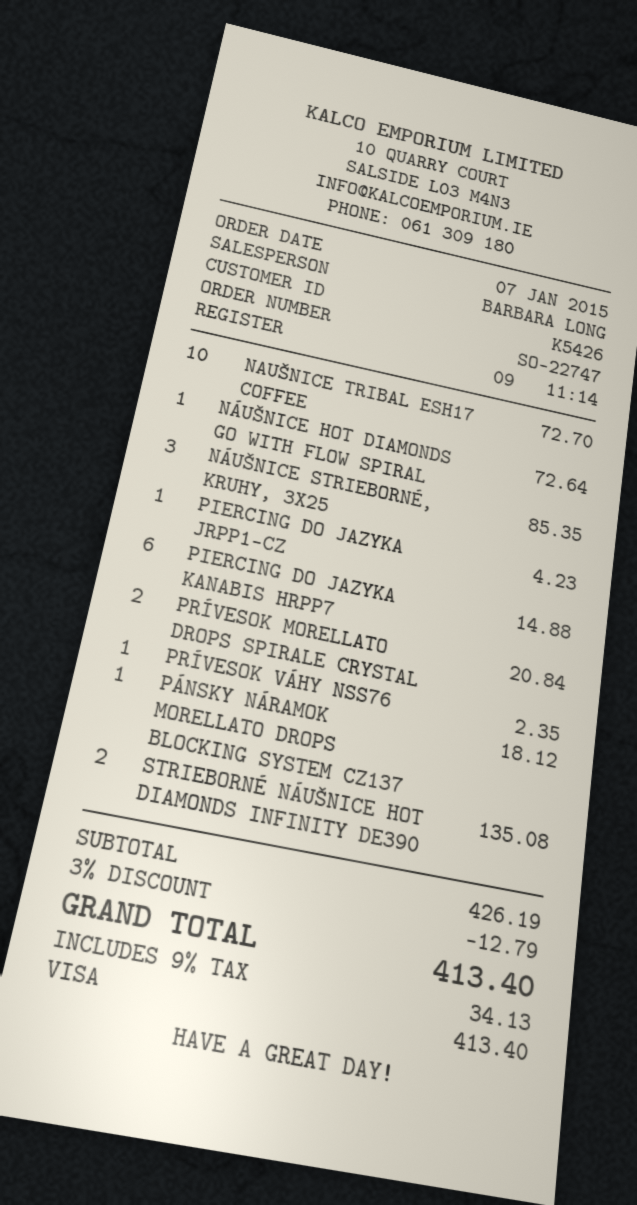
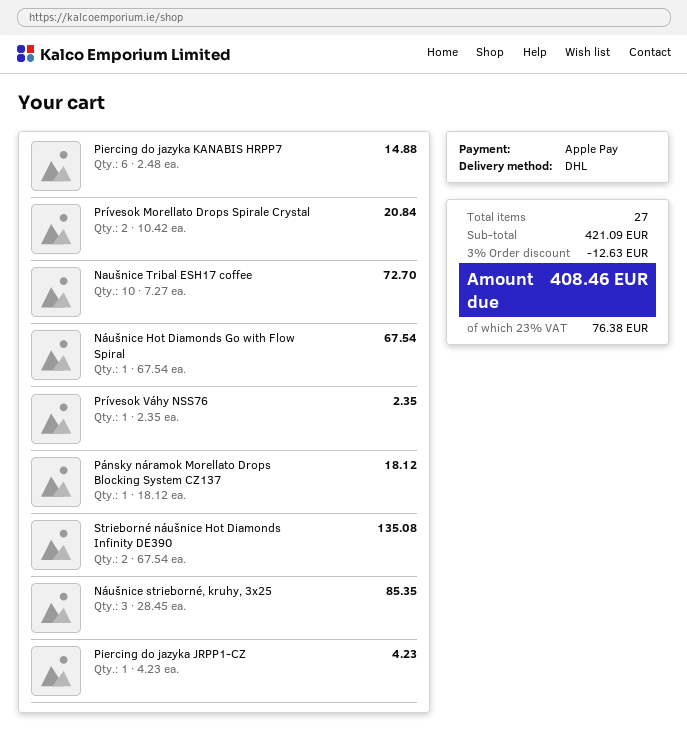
payment method: Visa -> Apple Pay
NÁUŠNICE HOT DIAMONDS GO WITH FLOW SPIRAL: 1 for 72.64 -> 1 for 67.54
subtotal: 426.19 -> 421.09
discount: 3% = 12.79 -> 3% = 12.63
tax: 9% = 34.13 -> 23% = 76.38
total: 413.40 -> 408.46

